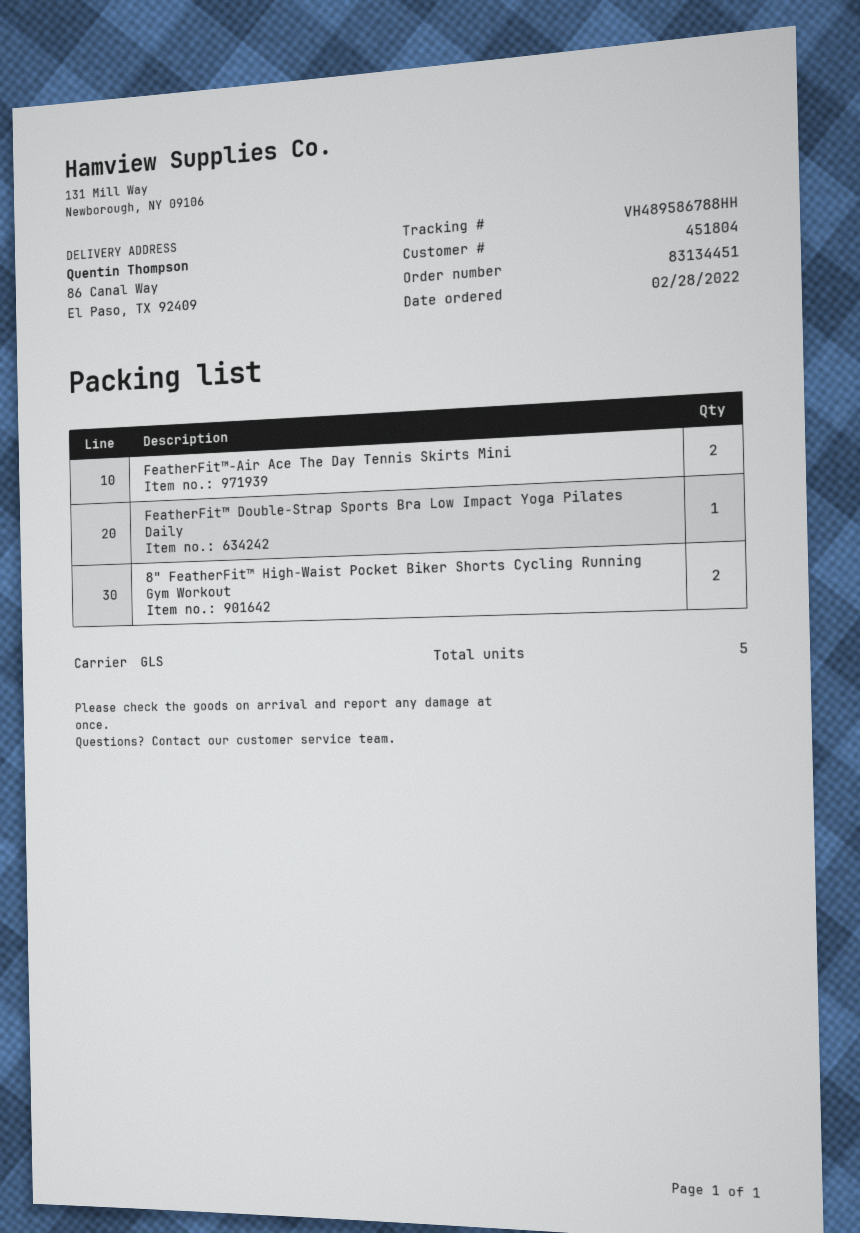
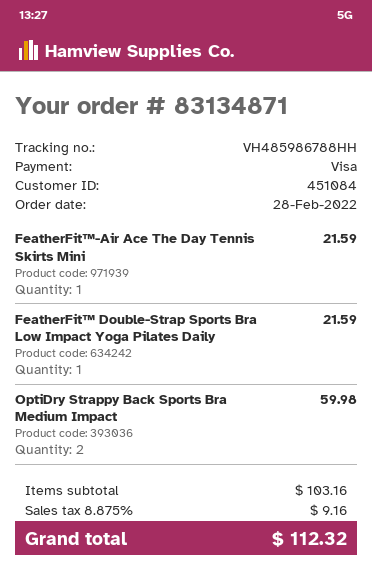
order number: 83134451 -> 83134871
customer number: 451804 -> 451084
tracking number: VH489586788HH -> VH485986788HH
FeatherFit™-Air Ace The Day Tennis Skirts Mini: 2 -> 1
8" FeatherFit™ High-Waist Pocket Biker Shorts Cycling Running Gym Workout: 2 -> none
OptiDry Strappy Back Sports Bra Medium Impact: none -> 2

